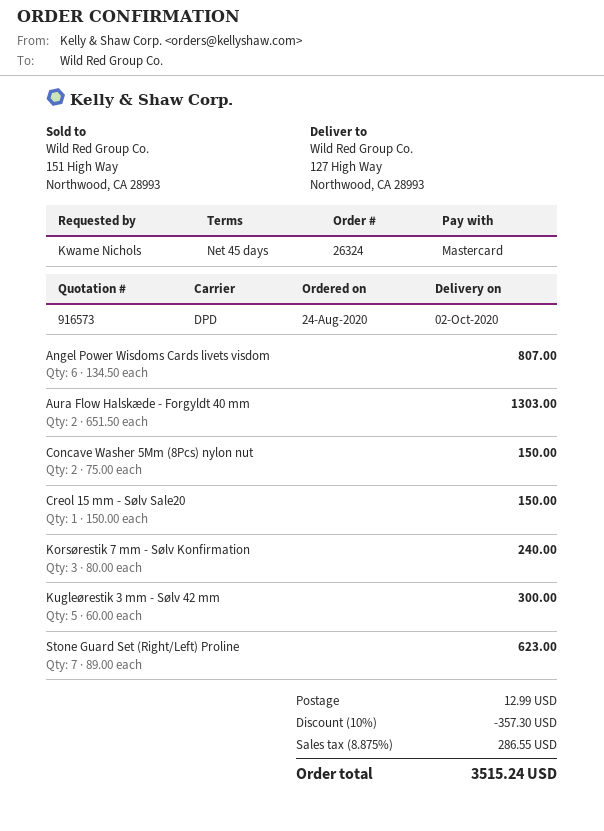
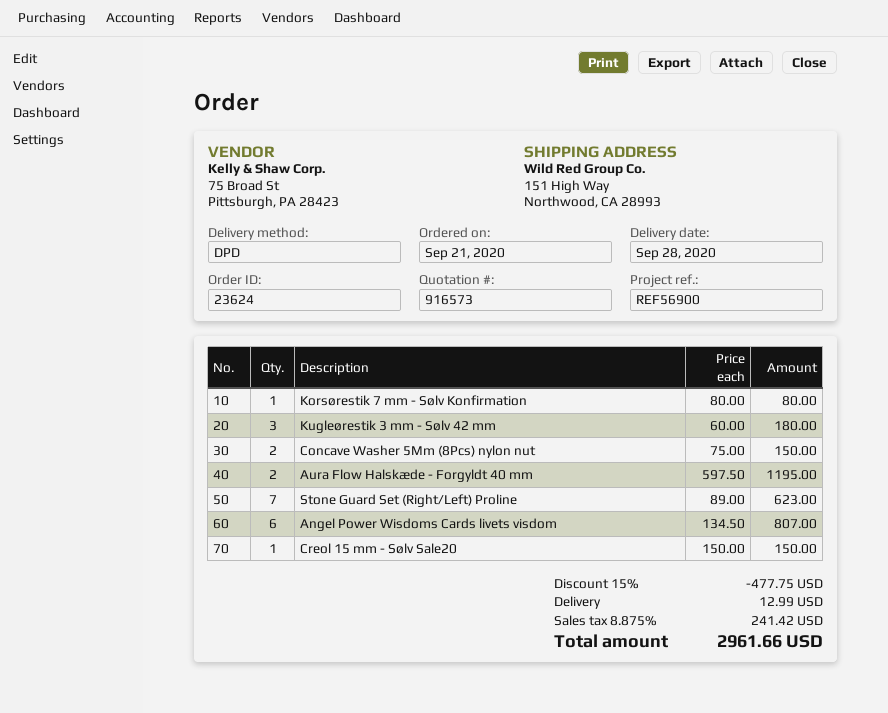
order number: 26324 -> 23624
order date: 2020-08-24 -> 2020-09-21
delivery date: 2020-10-02 -> 2020-09-28
ship to: 127 High Way, Northwood, CA 28993 -> 151 High Way, Northwood, CA 28993
Aura Flow Halskæde - Forgyldt 40 mm: 2 x 651.50 = 1303.00 -> 2 x 597.50 = 1195.00
Korsørestik 7 mm - Sølv Konfirmation: 3 x 80.00 = 240.00 -> 1 x 80.00 = 80.00
Kugleørestik 3 mm - Sølv 42 mm: 5 x 60.00 = 300.00 -> 3 x 60.00 = 180.00
discount: 10% = 357.30 -> 15% = 477.75
tax: 8.875% = 286.55 -> 8.875% = 241.42
total: 3515.24 -> 2961.66

